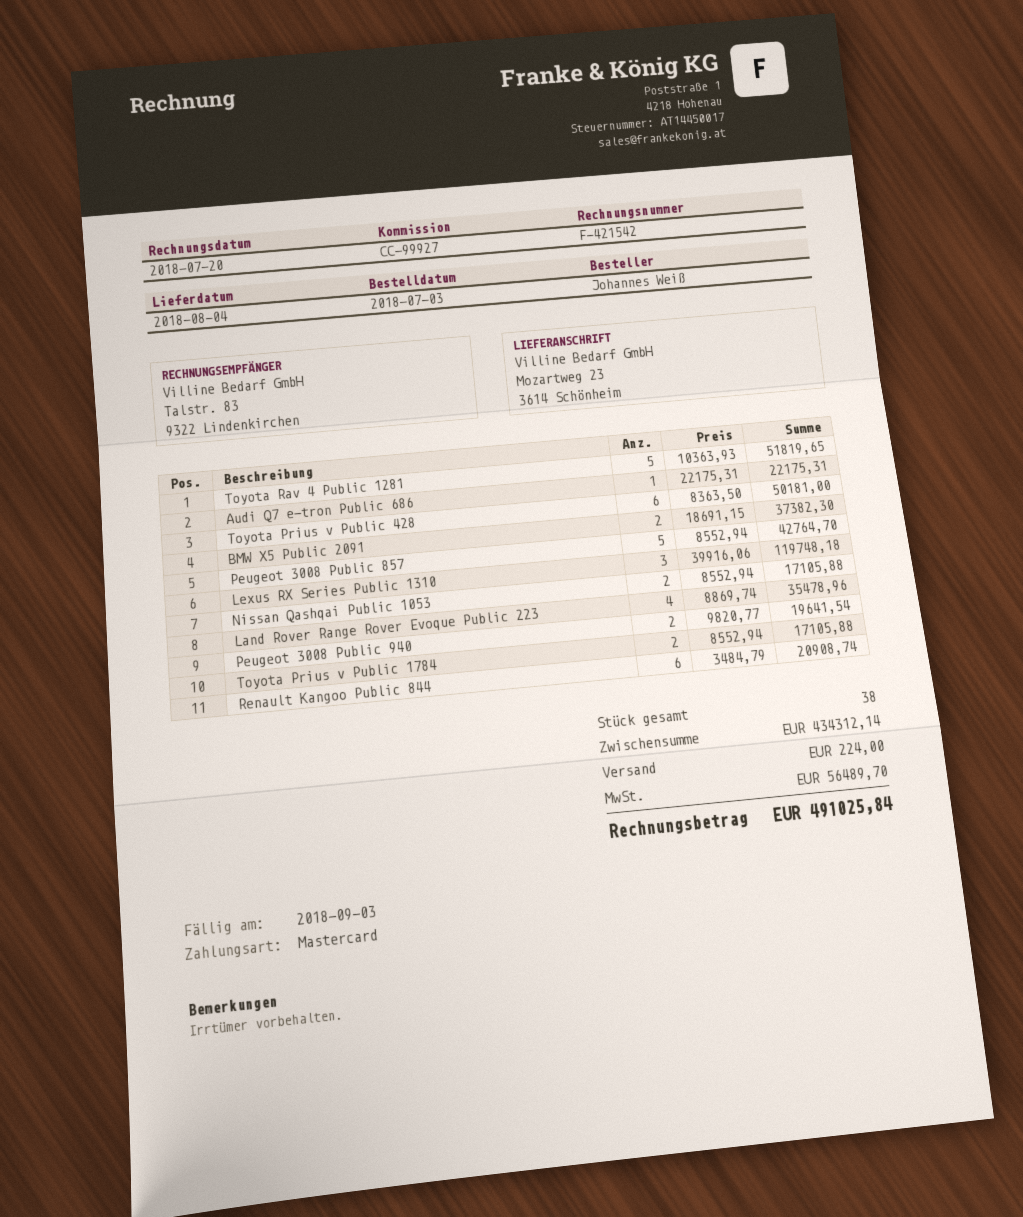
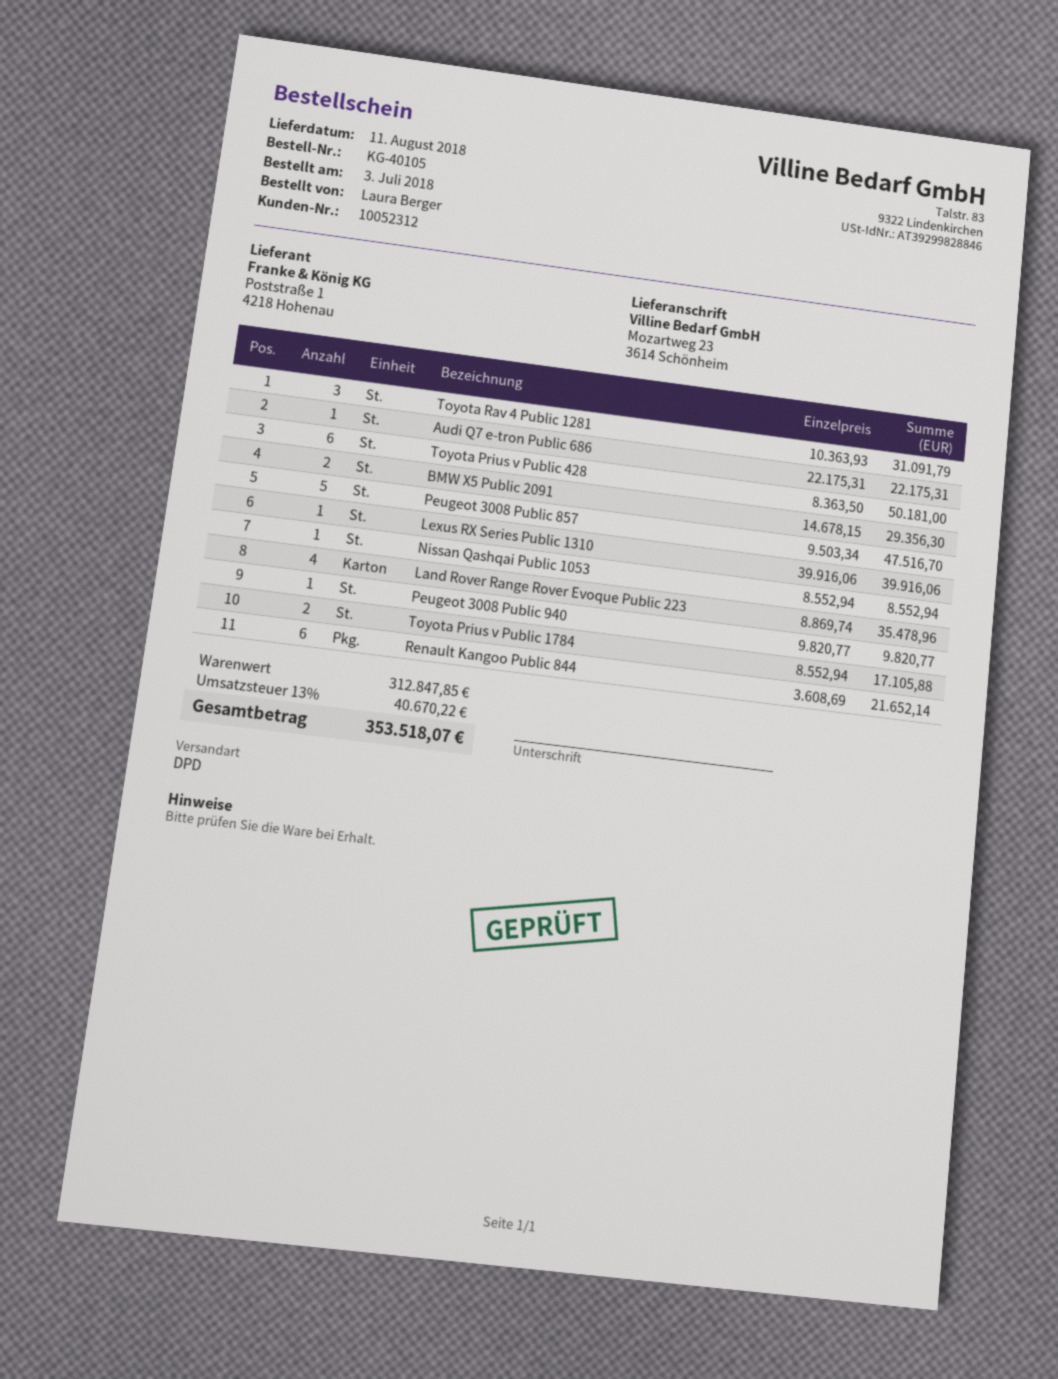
delivery date: 2018-08-04 -> 2018-08-11
ordered by: Johannes Weiß -> Laura Berger
Toyota Rav 4 Public 1281: 5 x 10363.93 = 51819.65 -> 3 x 10363.93 = 31091.79
BMW X5 Public 2091: 2 x 18691.15 = 37382.30 -> 2 x 14678.15 = 29356.30
Peugeot 3008 Public 857: 5 x 8552.94 = 42764.70 -> 5 x 9503.34 = 47516.70
Lexus RX Series Public 1310: 3 x 39916.06 = 119748.18 -> 1 x 39916.06 = 39916.06
Nissan Qashqai Public 1053: 2 x 8552.94 = 17105.88 -> 1 x 8552.94 = 8552.94
Peugeot 3008 Public 940: 2 x 9820.77 = 19641.54 -> 1 x 9820.77 = 9820.77
Renault Kangoo Public 844: 6 x 3484.79 = 20908.74 -> 6 x 3608.69 = 21652.14
subtotal: 434312.14 -> 312847.85
shipping: 224.00 -> none
tax: 56489.70 -> 40670.22
total: 491025.84 -> 353518.07

